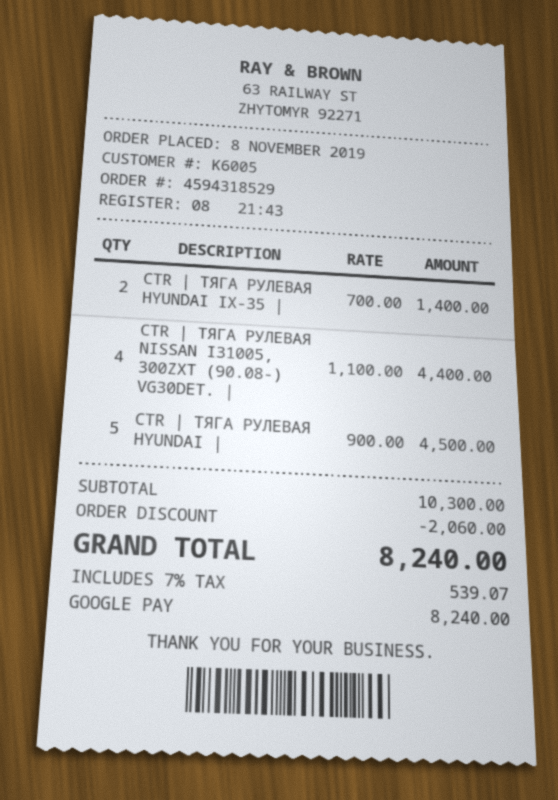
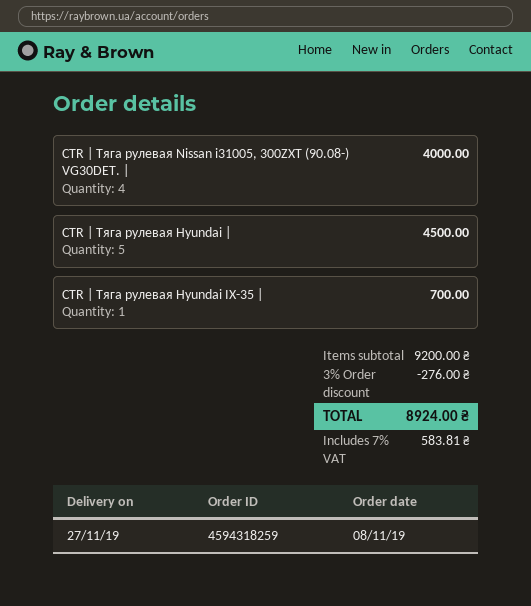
order number: 4594318529 -> 4594318259
CTR | ТЯГА РУЛЕВАЯ HYUNDAI IX-35 |: 2 for 1400.00 -> 1 for 700.00
CTR | ТЯГА РУЛЕВАЯ NISSAN I31005, 300ZXT (90.08-) VG30DET. |: 4 for 4400.00 -> 4 for 4000.00
subtotal: 10300.00 -> 9200.00
discount: 2060.00 -> 276.00
tax: 7% = 539.07 -> 7% = 583.81
total: 8240.00 -> 8924.00

